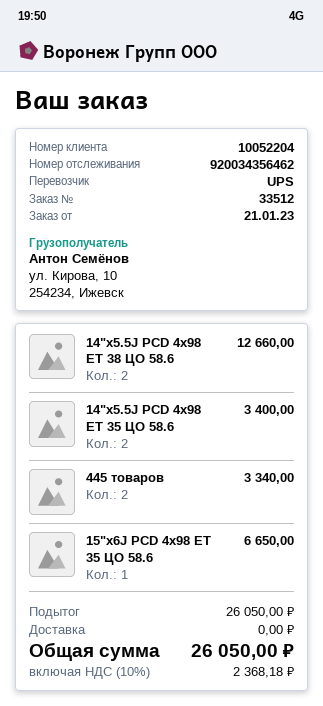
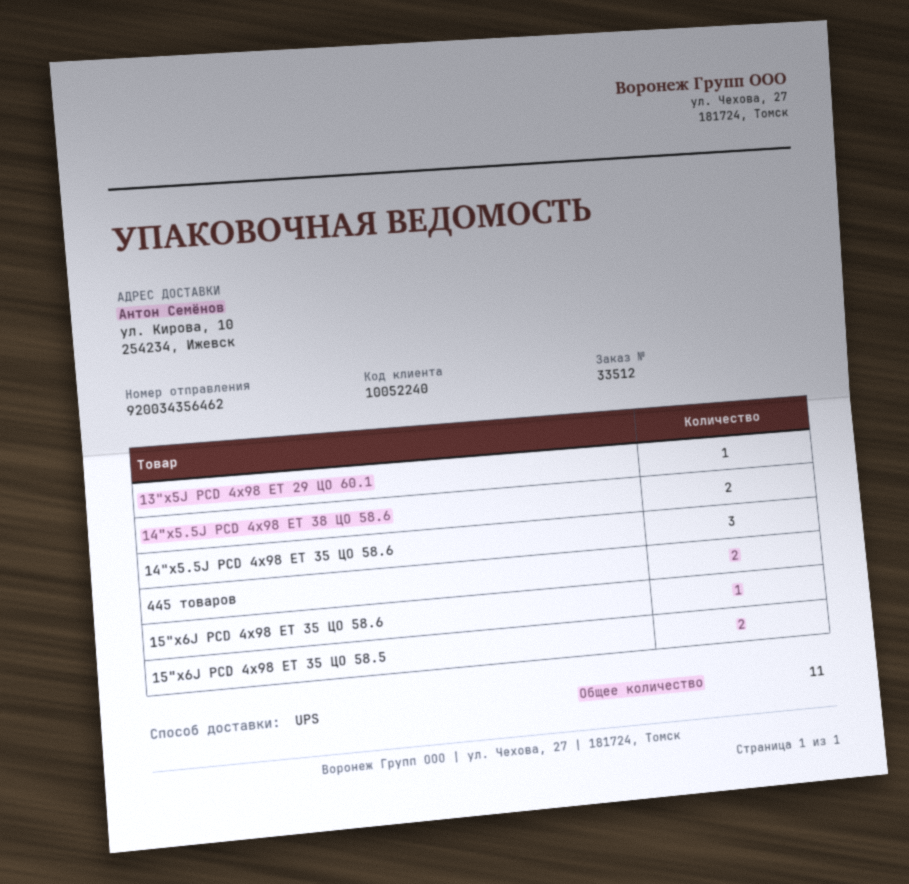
customer number: 10052204 -> 10052240
14"x5.5J PCD 4x98 ЕТ 35 ЦО 58.6: 2 -> 3
13"x5J PCD 4x98 ЕТ 29 ЦО 60.1: none -> 1
15"x6J PCD 4x98 ЕТ 35 ЦО 58.5: none -> 2

